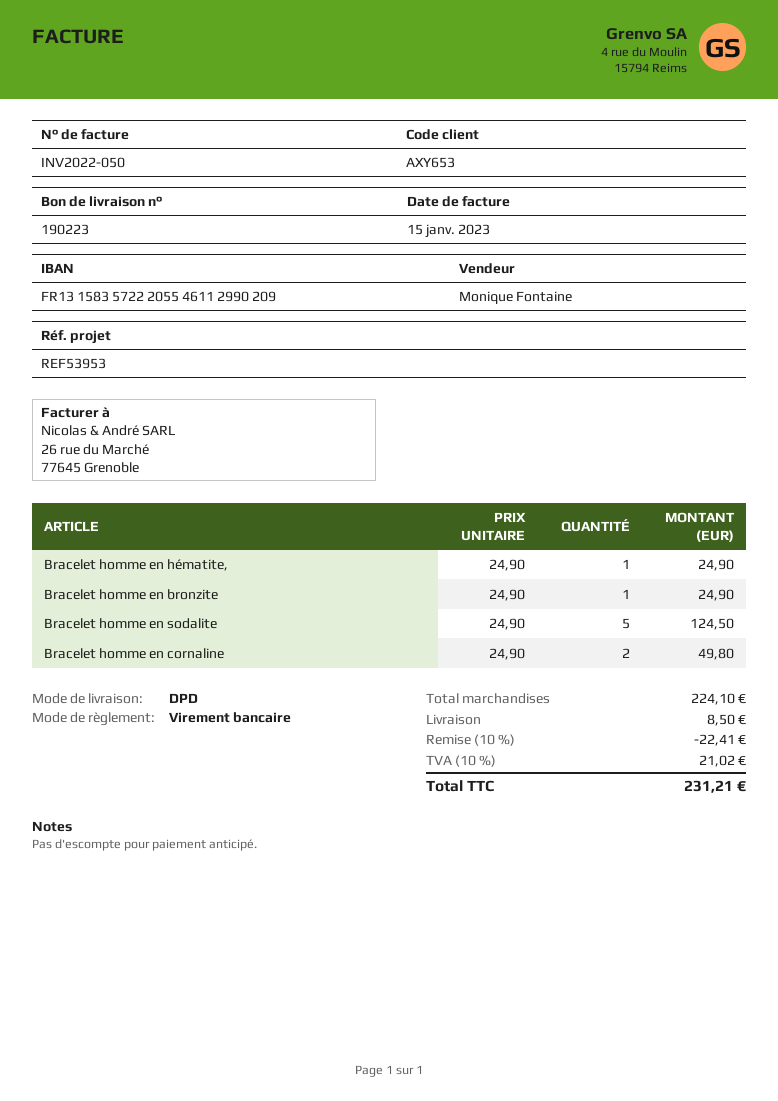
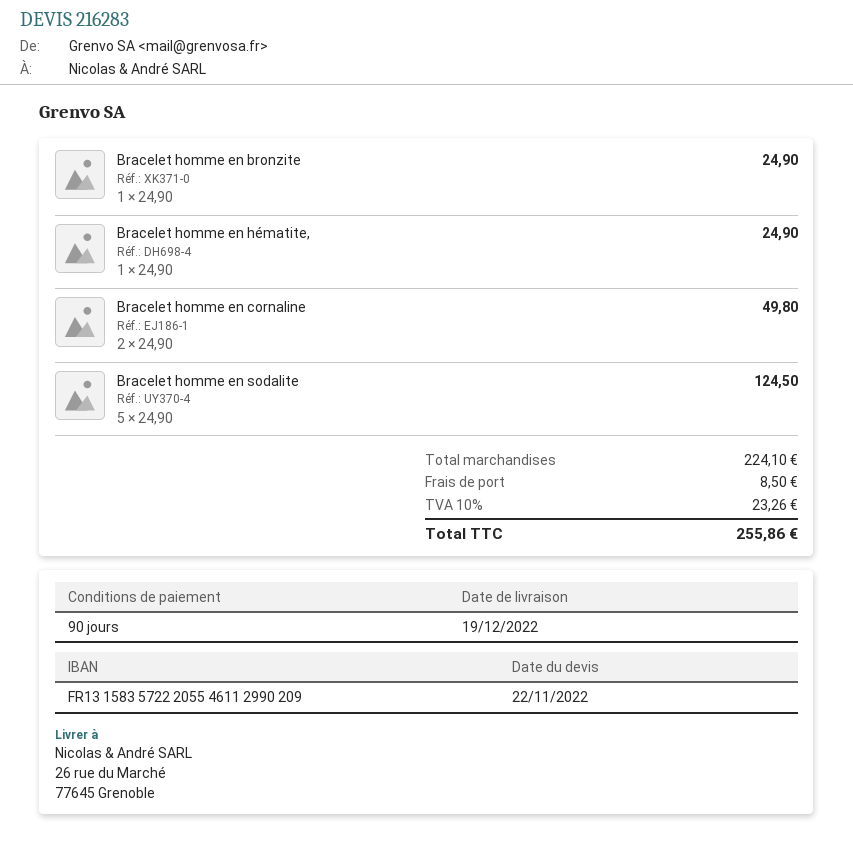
discount: 10% = 22.41 -> none
tax: 10% = 21.02 -> 10% = 23.26
total: 231.21 -> 255.86

